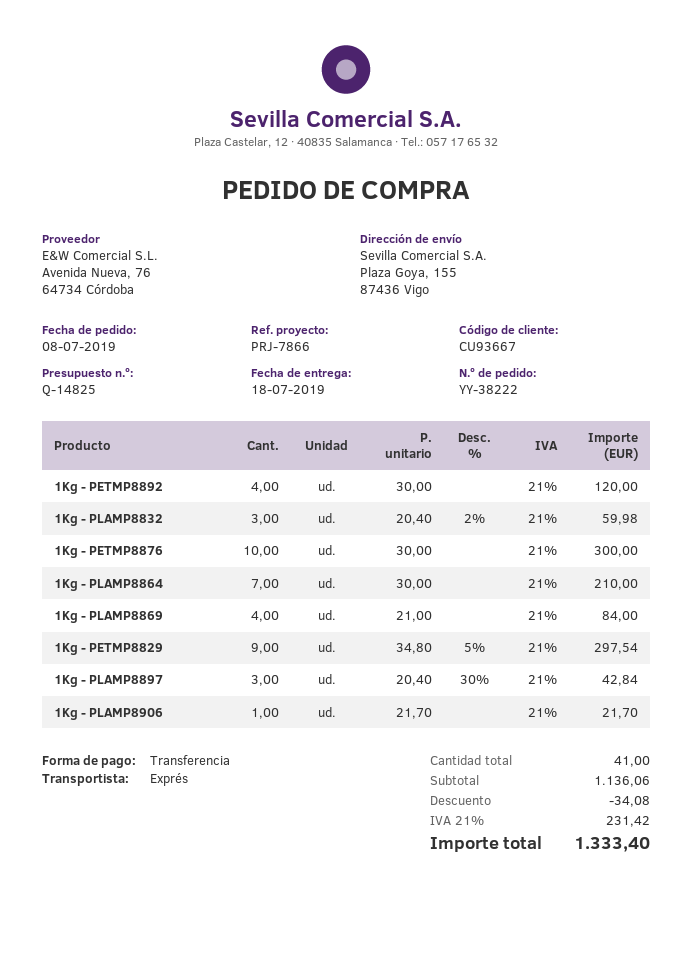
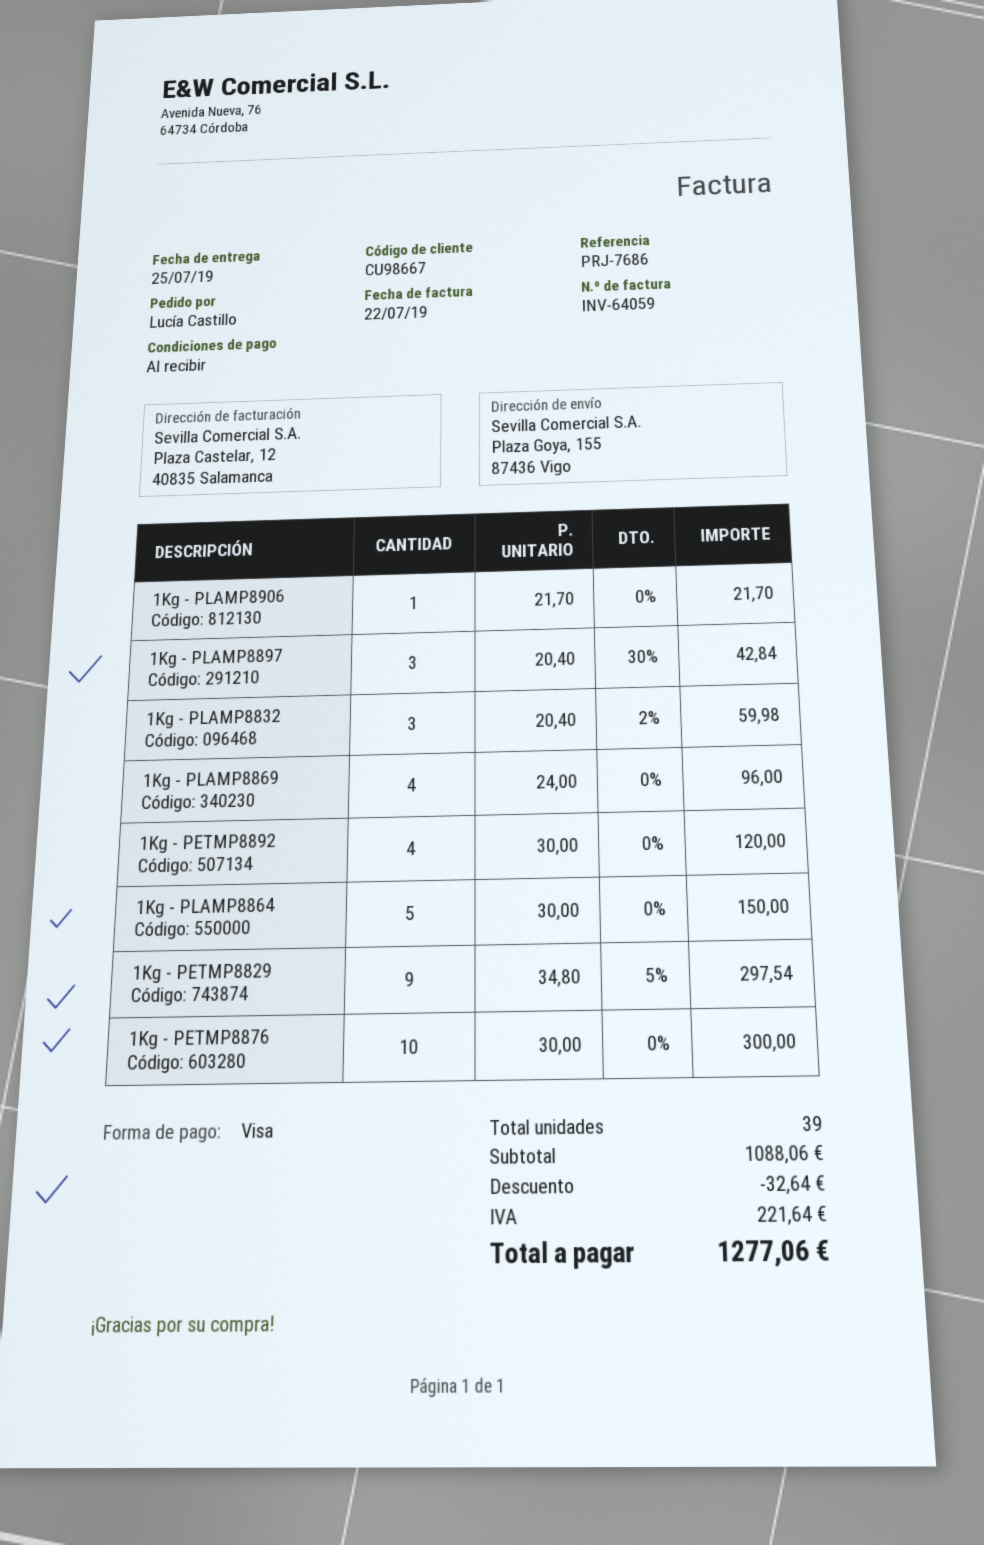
delivery date: 2019-07-18 -> 2019-07-25
customer number: CU93667 -> CU98667
reference: PRJ-7866 -> PRJ-7686
payment method: bank transfer -> Visa
1Kg - PLAMP8864: 7 x 30.00 = 210.00 -> 5 x 30.00 = 150.00
1Kg - PLAMP8869: 4 x 21.00 = 84.00 -> 4 x 24.00 = 96.00
total quantity: 41 -> 39
subtotal: 1136.06 -> 1088.06
discount: 34.08 -> 32.64
tax: 231.42 -> 221.64
total: 1333.40 -> 1277.06

